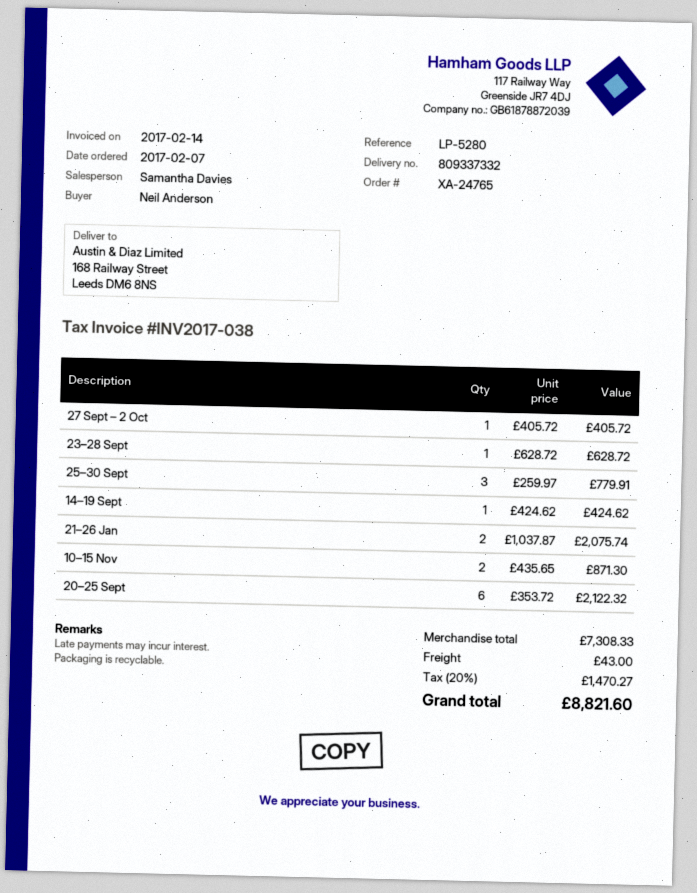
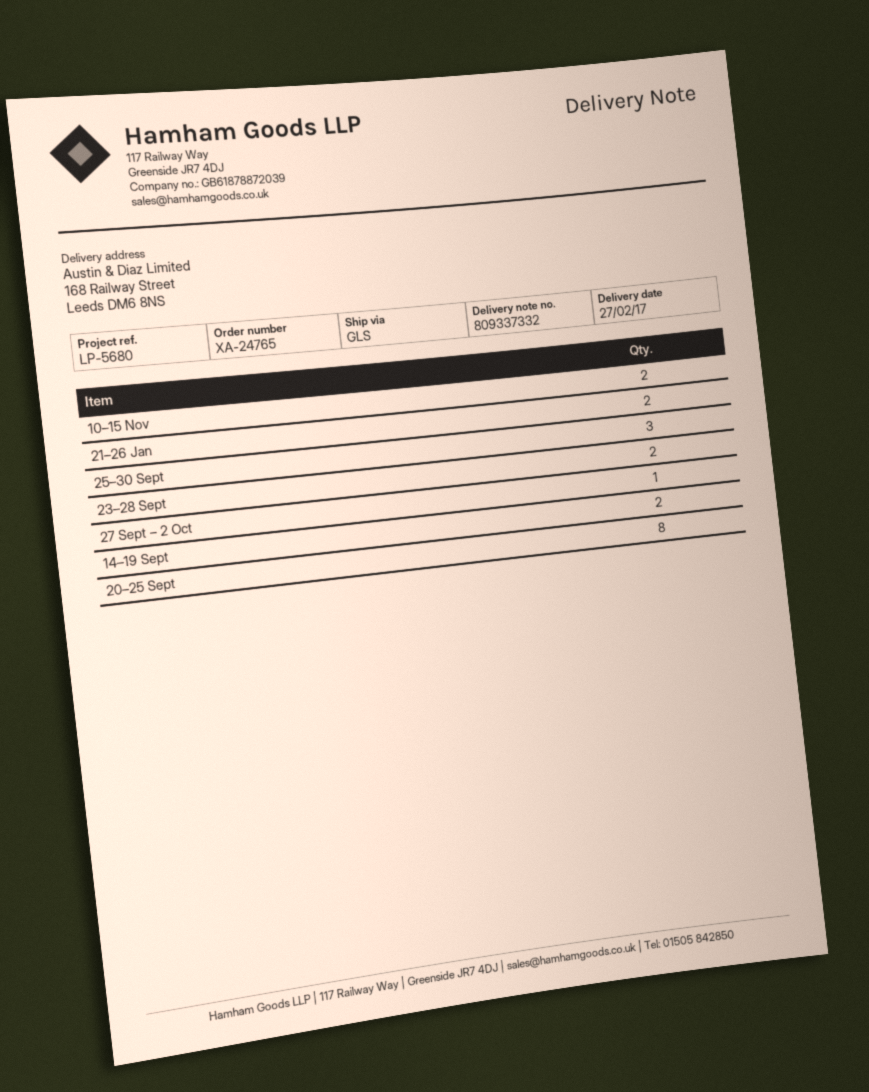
reference: LP-5280 -> LP-5680
23–28 Sept: 1 -> 2
14–19 Sept: 1 -> 2
20–25 Sept: 6 -> 8

